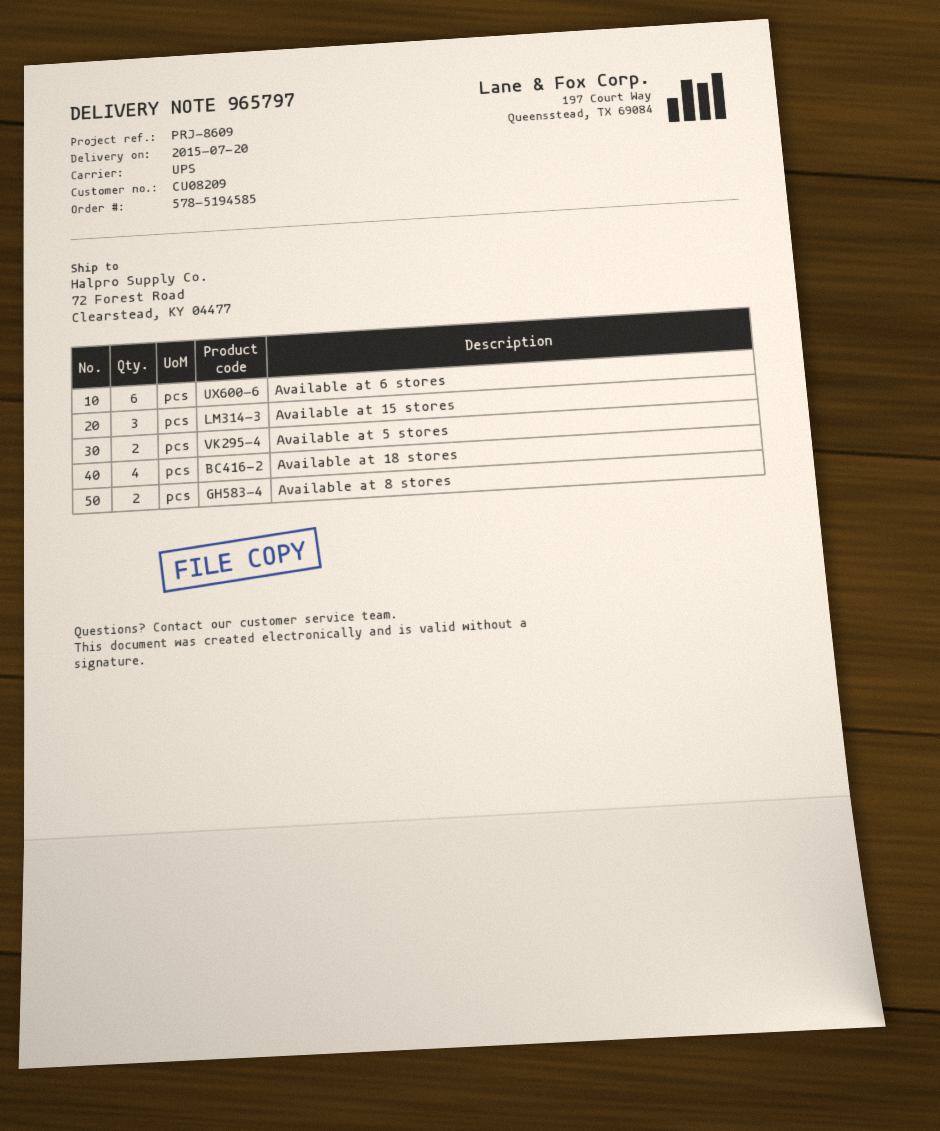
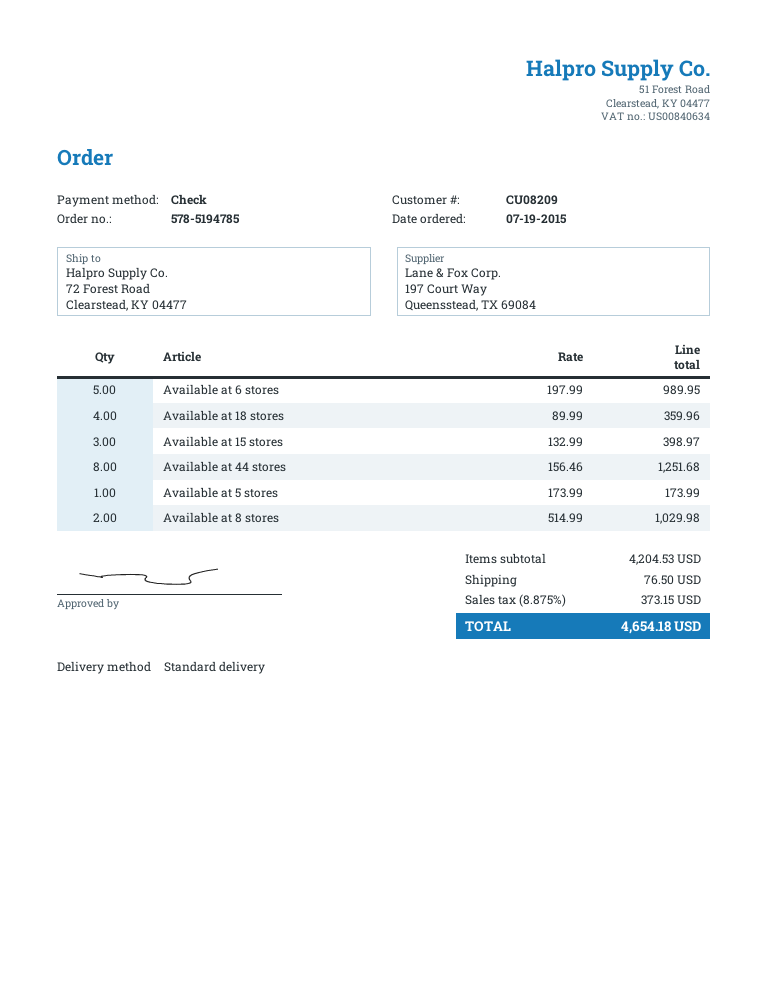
order number: 578-5194585 -> 578-5194785
shipping method: UPS -> standard
Available at 6 stores: 6 -> 5
Available at 5 stores: 2 -> 1
Available at 44 stores: none -> 8

